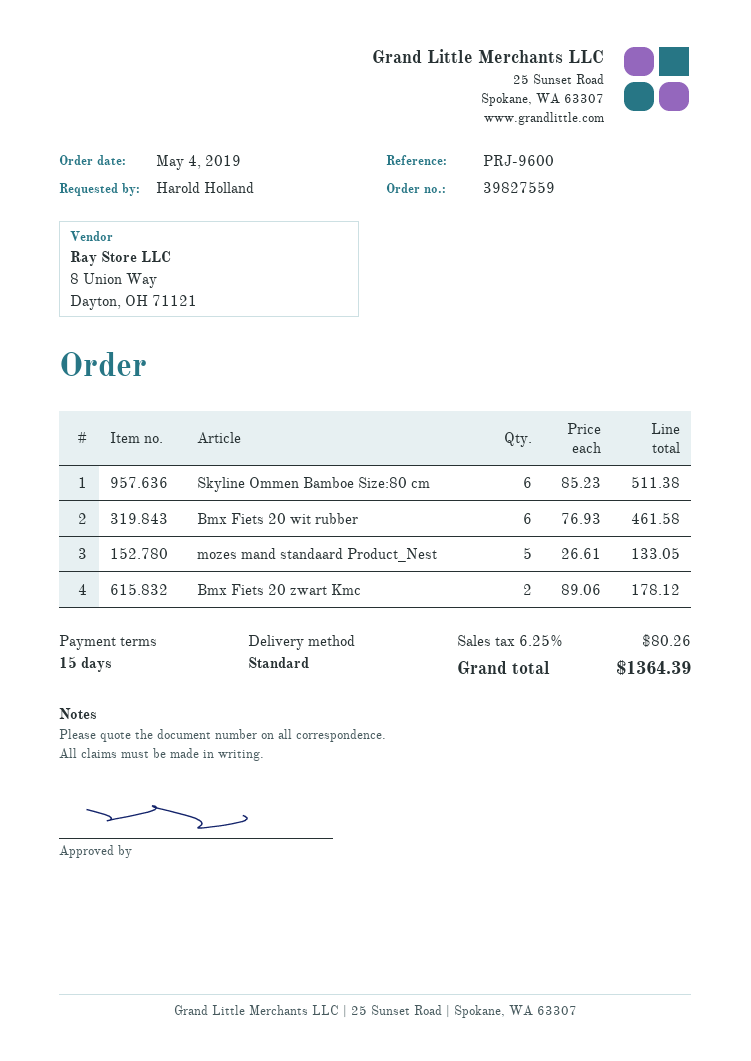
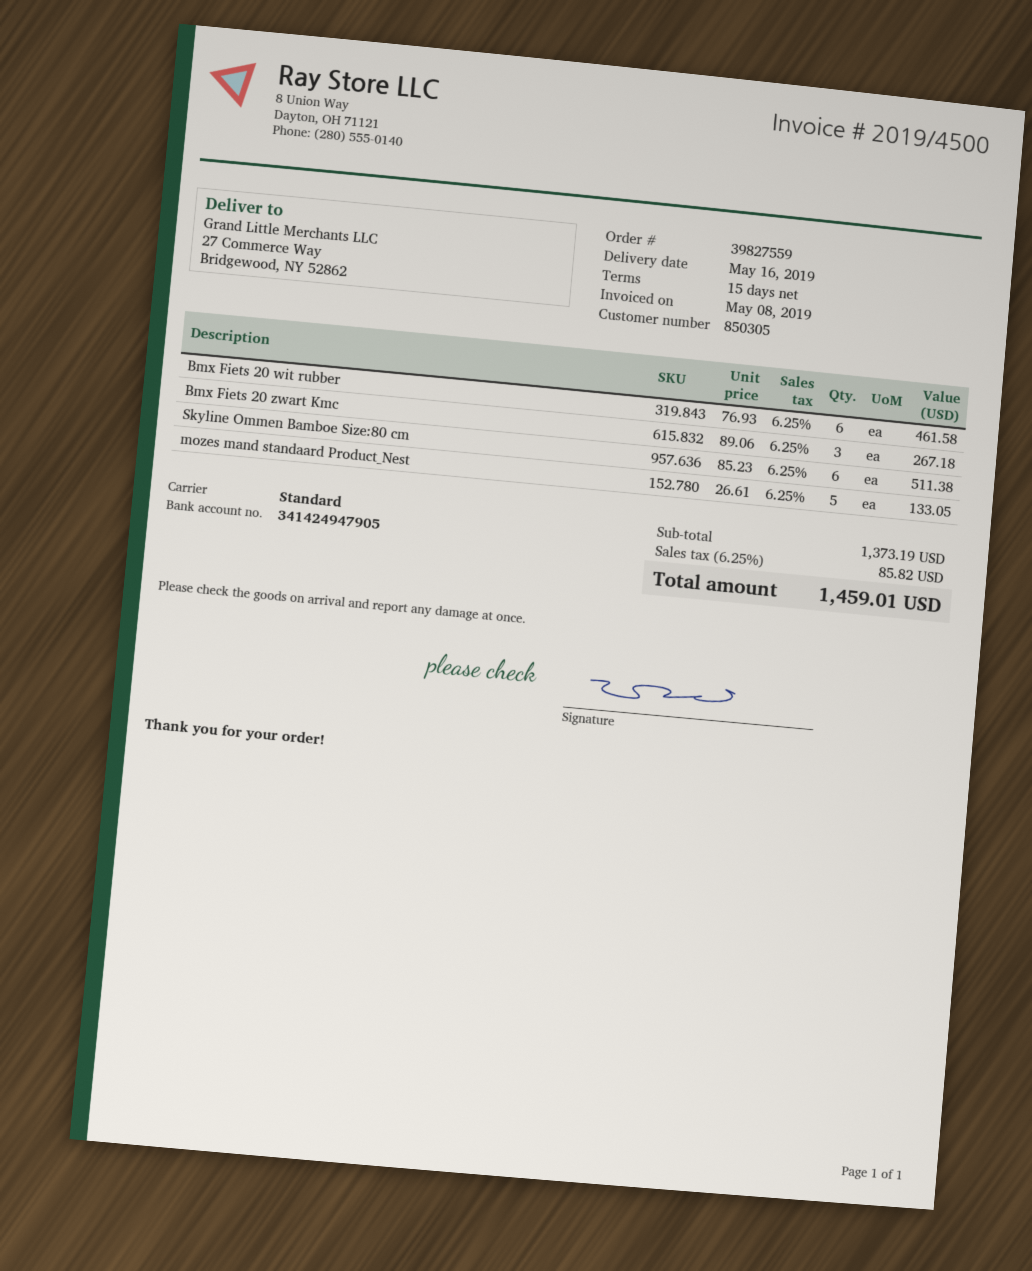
Bmx Fiets 20 zwart Kmc: 2 x 89.06 = 178.12 -> 3 x 89.06 = 267.18
tax: 6.25% = 80.26 -> 6.25% = 85.82
total: 1364.39 -> 1459.01

